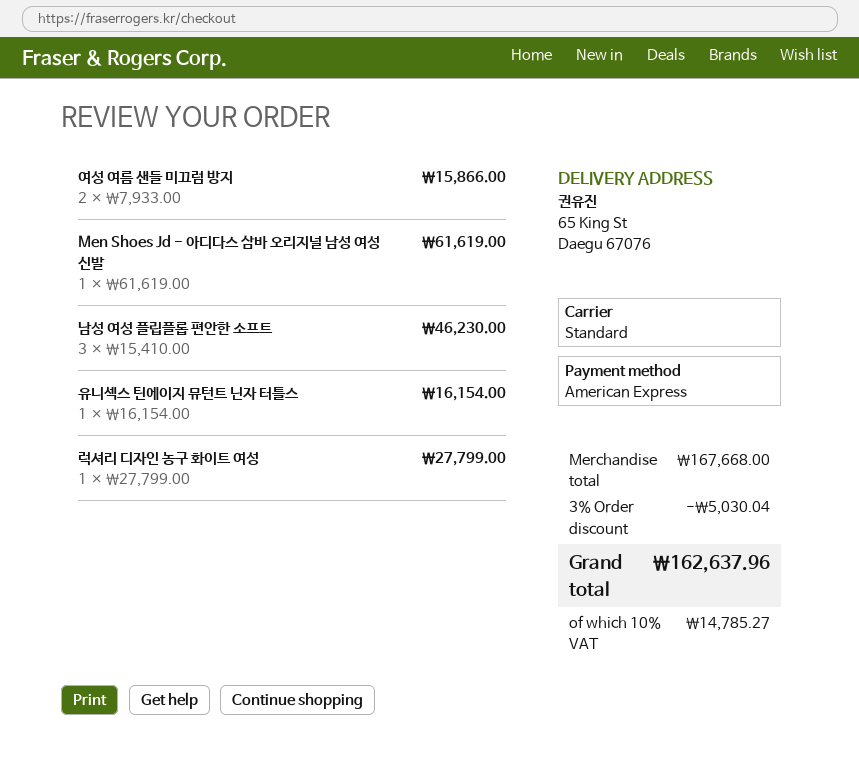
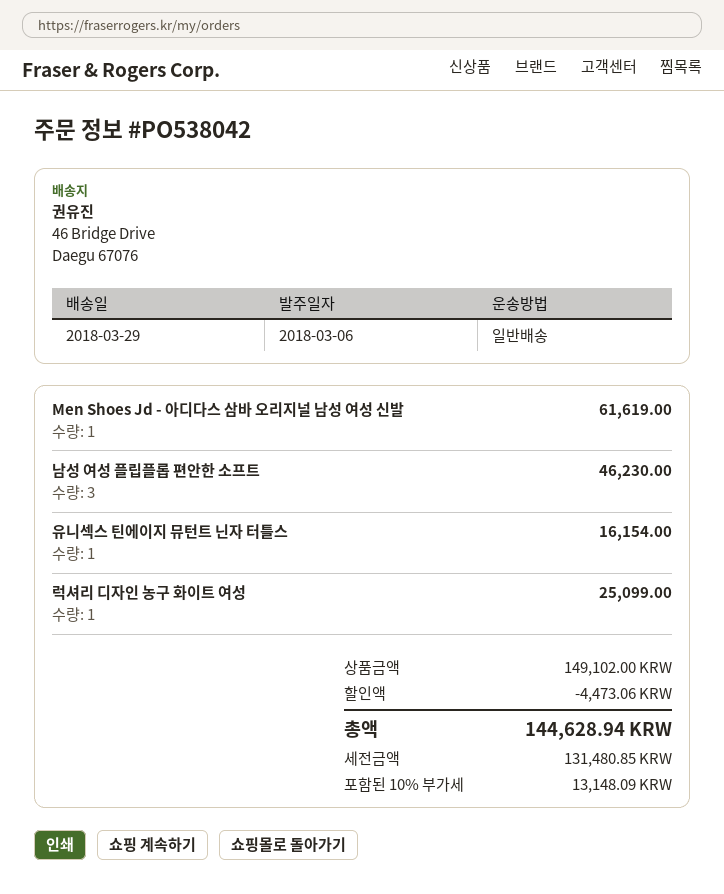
ship to: 65 King St, Daegu 67076 -> 46 Bridge Drive, Daegu 67076
여성 여름 샌들 미끄럼 방지: 2 for 15866.00 -> none
럭셔리 디자인 농구 화이트 여성: 1 for 27799.00 -> 1 for 25099.00
subtotal: 167668.00 -> 149102.00
discount: 5030.04 -> 4473.06
tax: 10% = 14785.27 -> 10% = 13148.09
total: 162637.96 -> 144628.94

